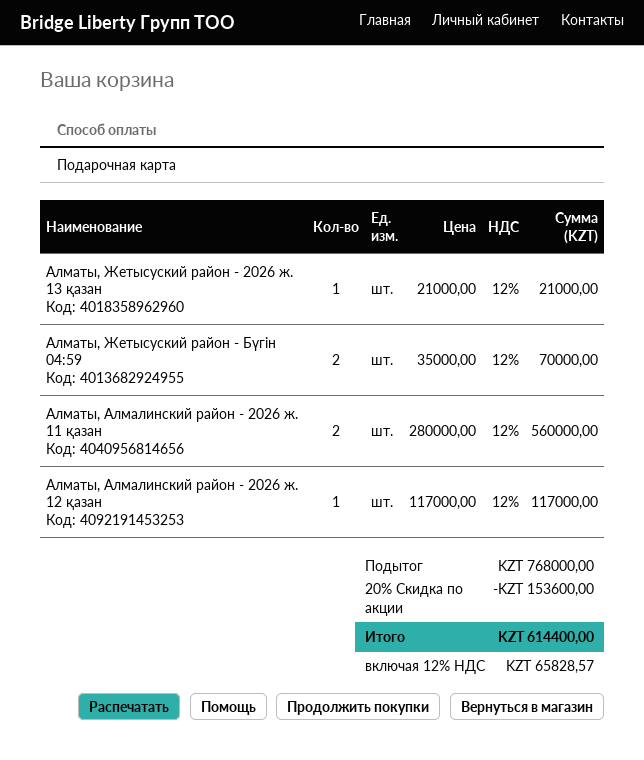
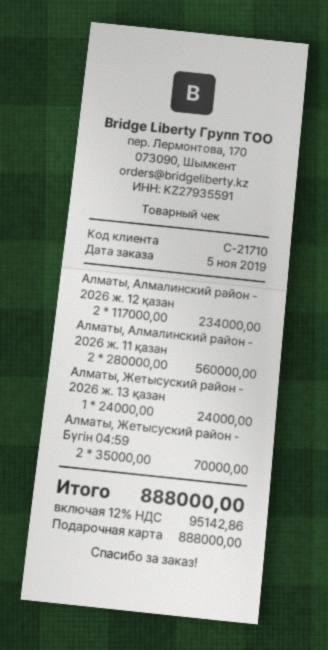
Алматы, Жетысуский район - 2026 ж. 13 қазан: 1 x 21000.00 = 21000.00 -> 1 x 24000.00 = 24000.00
Алматы, Алмалинский район - 2026 ж. 12 қазан: 1 x 117000.00 = 117000.00 -> 2 x 117000.00 = 234000.00
discount: 20% = 153600.00 -> none
tax: 12% = 65828.57 -> 12% = 95142.86
total: 614400.00 -> 888000.00

